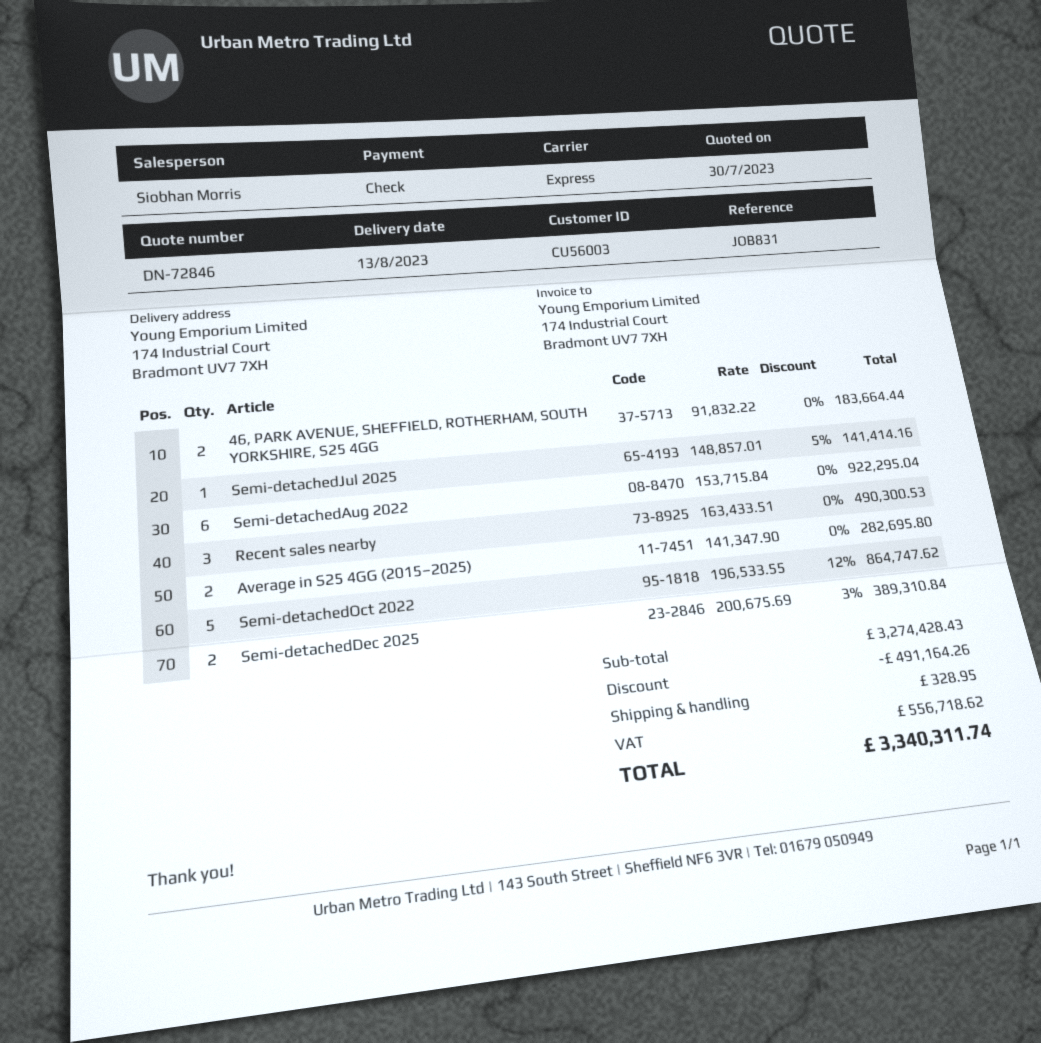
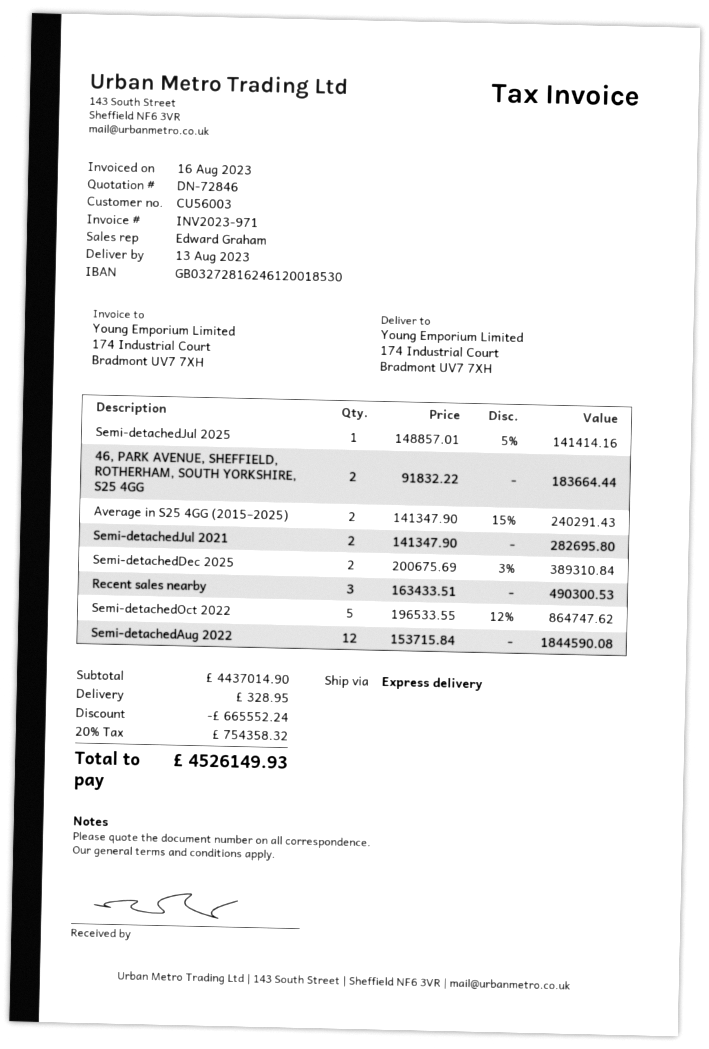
sales rep: Siobhan Morris -> Edward Graham
Semi-detachedAug 2022: 6 x 153715.84 = 922295.04 -> 12 x 153715.84 = 1844590.08
Average in S25 4GG (2015–2025): 2 x 141347.90 = 282695.80 -> 2 x 141347.90 - 15% = 240291.43
Semi-detachedJul 2021: none -> 2 x 141347.90 = 282695.80
subtotal: 3274428.43 -> 4437014.90
discount: 491164.26 -> 665552.24
tax: 556718.62 -> 754358.32
total: 3340311.74 -> 4526149.93

